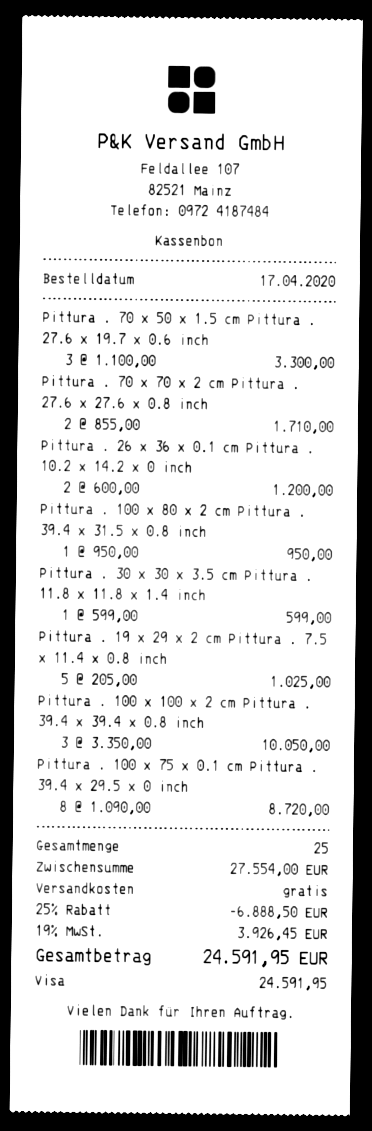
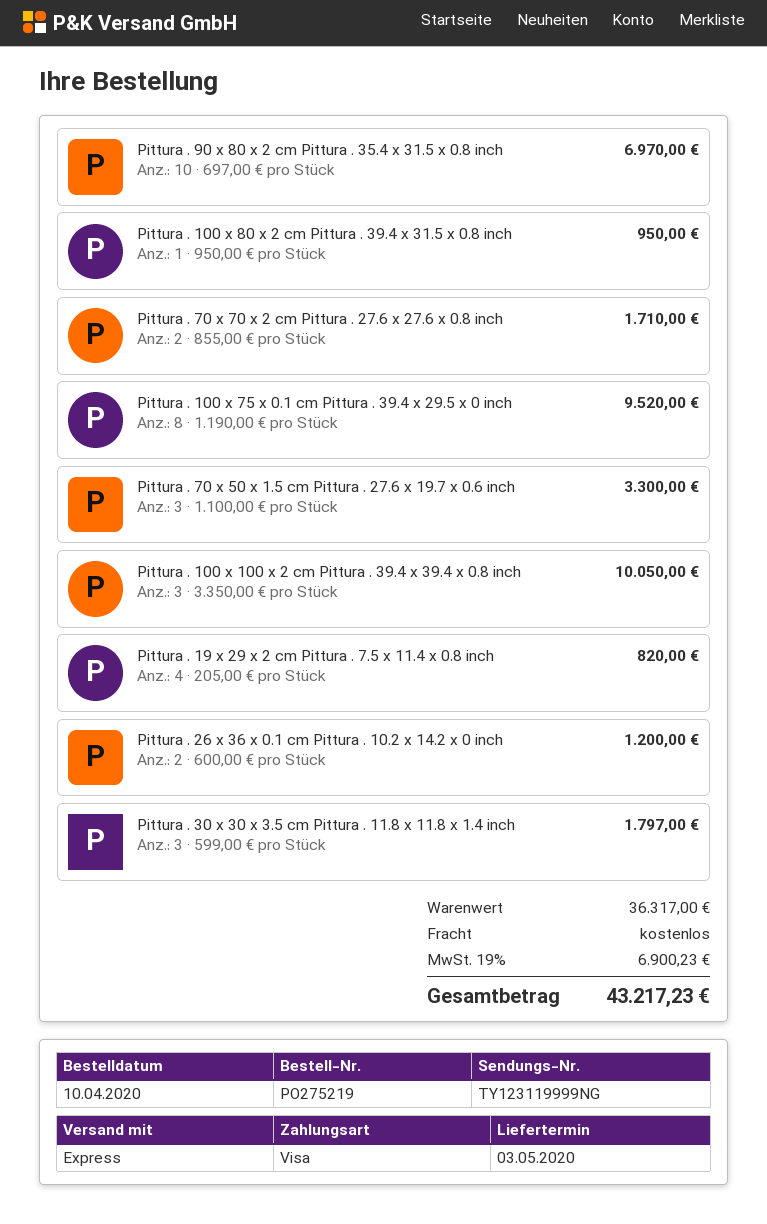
order date: 2020-04-17 -> 2020-04-10
Pittura . 30 x 30 x 3.5 cm Pittura . 11.8 x 11.8 x 1.4 inch: 1 x 599.00 = 599.00 -> 3 x 599.00 = 1797.00
Pittura . 19 x 29 x 2 cm Pittura . 7.5 x 11.4 x 0.8 inch: 5 x 205.00 = 1025.00 -> 4 x 205.00 = 820.00
Pittura . 100 x 75 x 0.1 cm Pittura . 39.4 x 29.5 x 0 inch: 8 x 1090.00 = 8720.00 -> 8 x 1190.00 = 9520.00
Pittura . 90 x 80 x 2 cm Pittura . 35.4 x 31.5 x 0.8 inch: none -> 10 x 697.00 = 6970.00
subtotal: 27554.00 -> 36317.00
discount: 25% = 6888.50 -> none
tax: 19% = 3926.45 -> 19% = 6900.23
total: 24591.95 -> 43217.23

